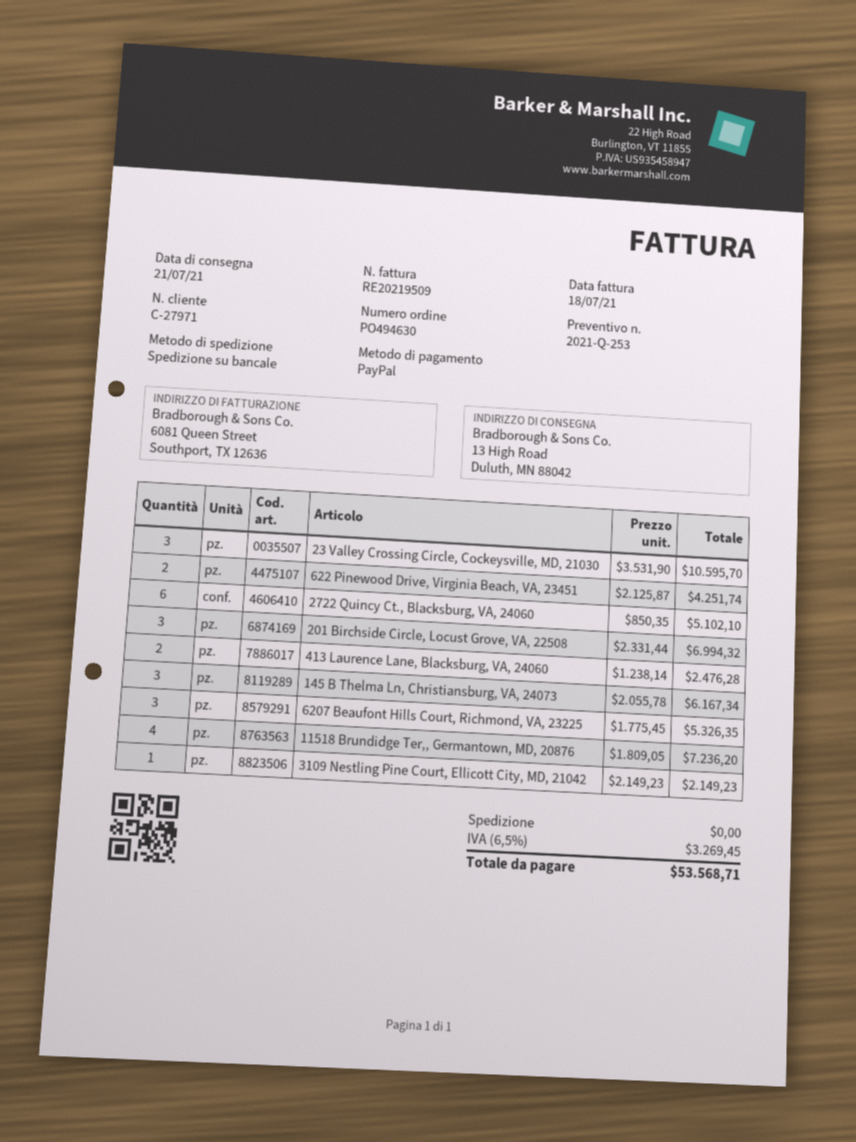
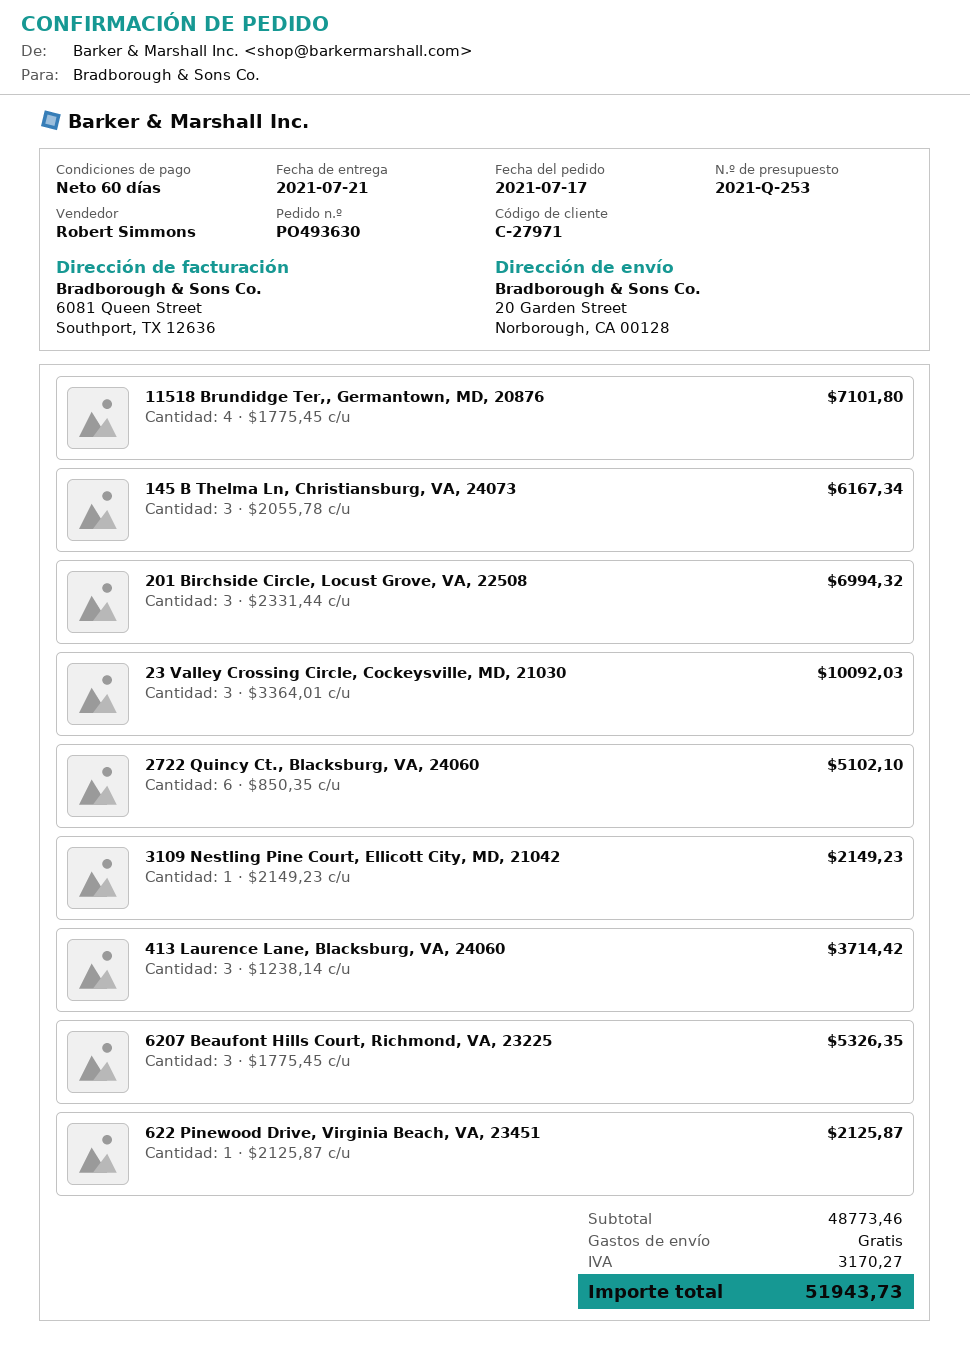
order number: PO494630 -> PO493630
ship to: 13 High Road, Duluth, MN 88042 -> 20 Garden Street, Norborough, CA 00128
23 Valley Crossing Circle, Cockeysville, MD, 21030: 3 x 3531.90 = 10595.70 -> 3 x 3364.01 = 10092.03
622 Pinewood Drive, Virginia Beach, VA, 23451: 2 x 2125.87 = 4251.74 -> 1 x 2125.87 = 2125.87
413 Laurence Lane, Blacksburg, VA, 24060: 2 x 1238.14 = 2476.28 -> 3 x 1238.14 = 3714.42
11518 Brundidge Ter,, Germantown, MD, 20876: 4 x 1809.05 = 7236.20 -> 4 x 1775.45 = 7101.80
tax: 3269.45 -> 3170.27
total: 53568.71 -> 51943.73

